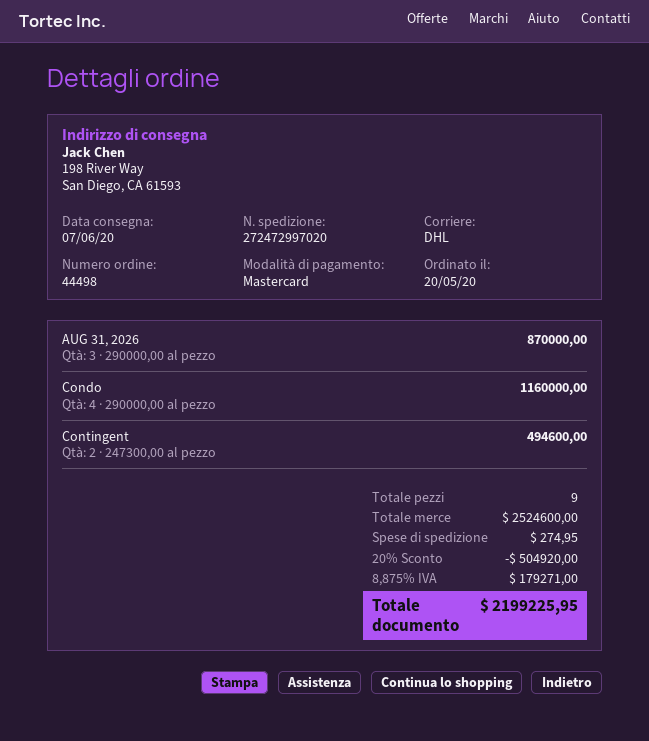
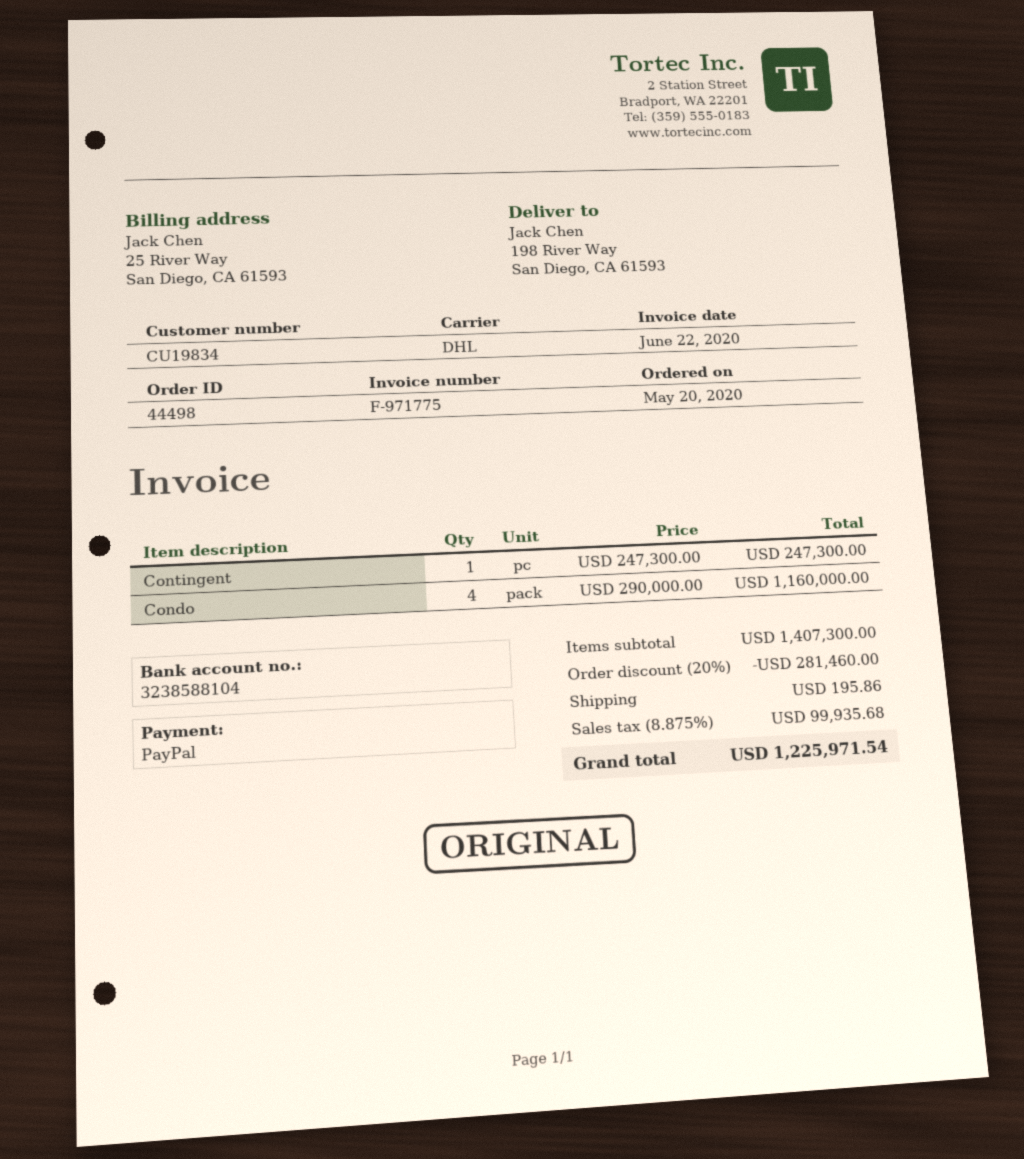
payment method: Mastercard -> PayPal
AUG 31, 2026: 3 x 290000.00 = 870000.00 -> none
Contingent: 2 x 247300.00 = 494600.00 -> 1 x 247300.00 = 247300.00
subtotal: 2524600.00 -> 1407300.00
discount: 20% = 504920.00 -> 20% = 281460.00
shipping: 274.95 -> 195.86
tax: 8.875% = 179271.00 -> 8.875% = 99935.68
total: 2199225.95 -> 1225971.54

